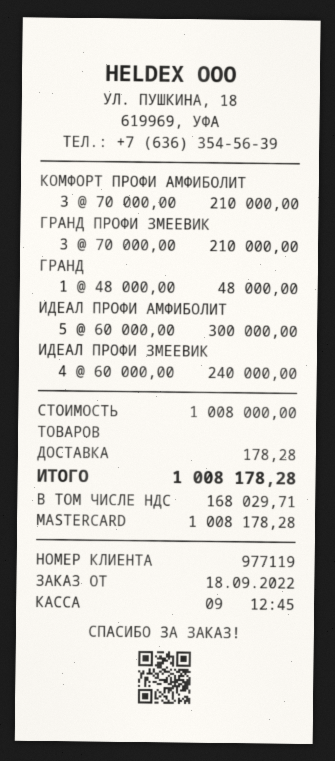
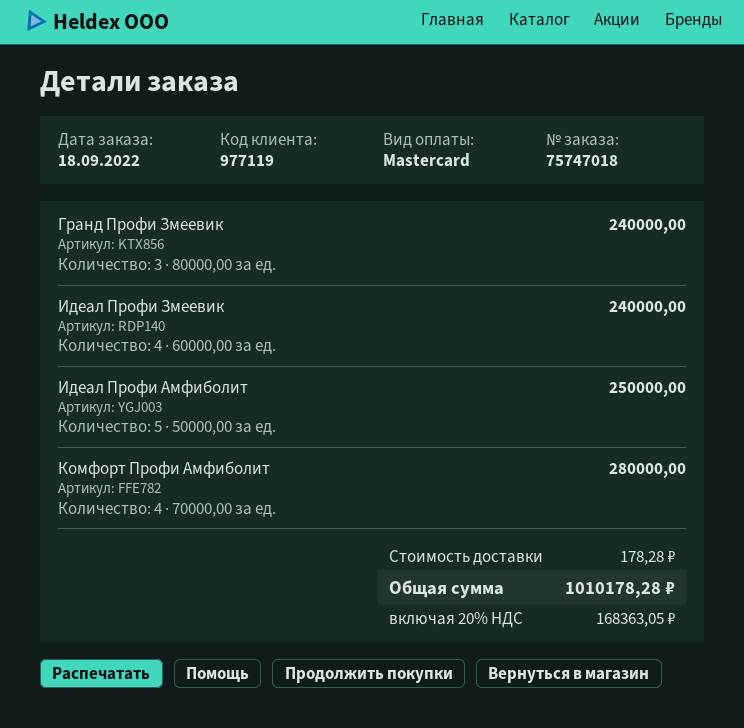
КОМФОРТ ПРОФИ АМФИБОЛИТ: 3 x 70000.00 = 210000.00 -> 4 x 70000.00 = 280000.00
ГРАНД ПРОФИ ЗМЕЕВИК: 3 x 70000.00 = 210000.00 -> 3 x 80000.00 = 240000.00
ГРАНД: 1 x 48000.00 = 48000.00 -> none
ИДЕАЛ ПРОФИ АМФИБОЛИТ: 5 x 60000.00 = 300000.00 -> 5 x 50000.00 = 250000.00
tax: 168029.71 -> 168363.05
total: 1008178.28 -> 1010178.28

